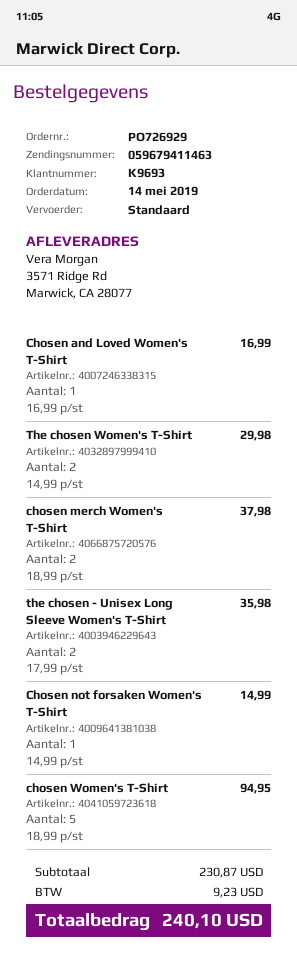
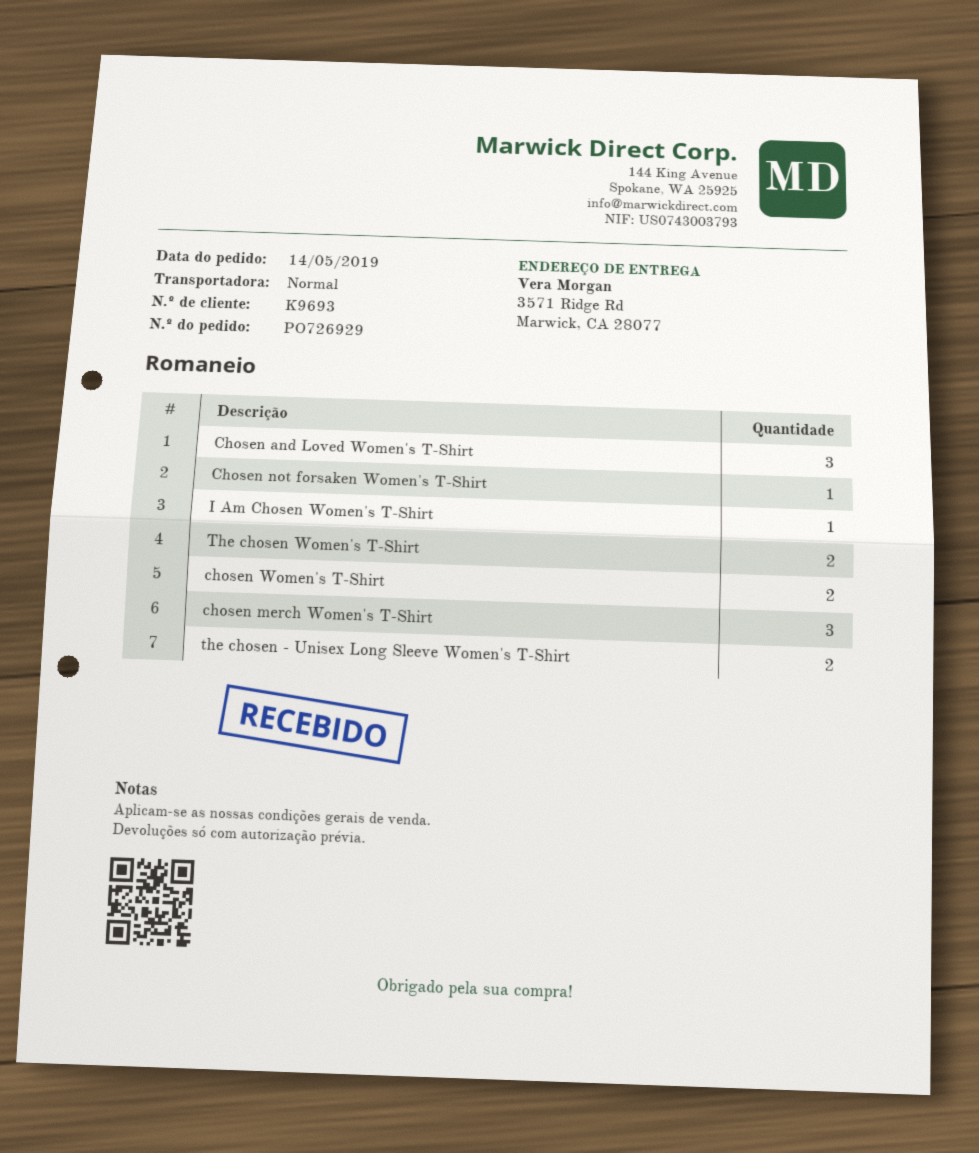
Chosen and Loved Women's T-Shirt: 1 -> 3
chosen merch Women's T-Shirt: 2 -> 3
chosen Women's T-Shirt: 5 -> 2
I Am Chosen Women's T-Shirt: none -> 1

